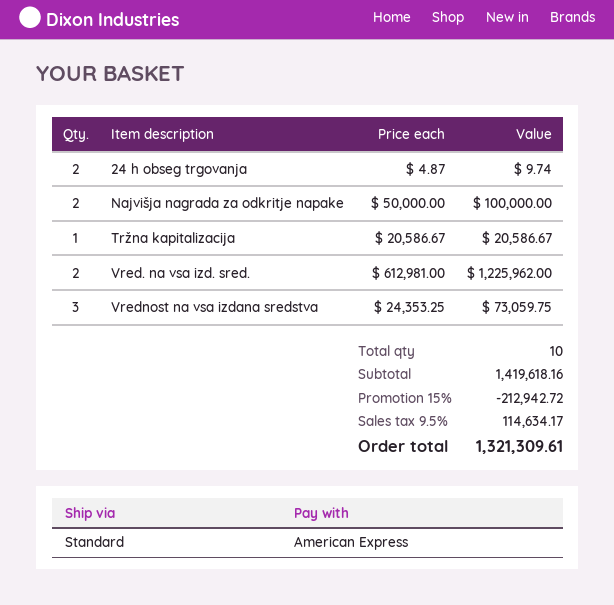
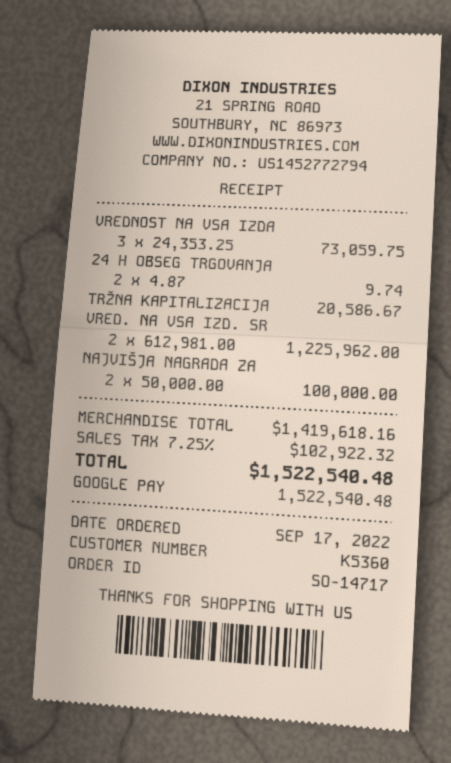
payment method: American Express -> Google Pay
discount: 15% = 212942.72 -> none
tax: 9.5% = 114634.17 -> 7.25% = 102922.32
total: 1321309.61 -> 1522540.48

